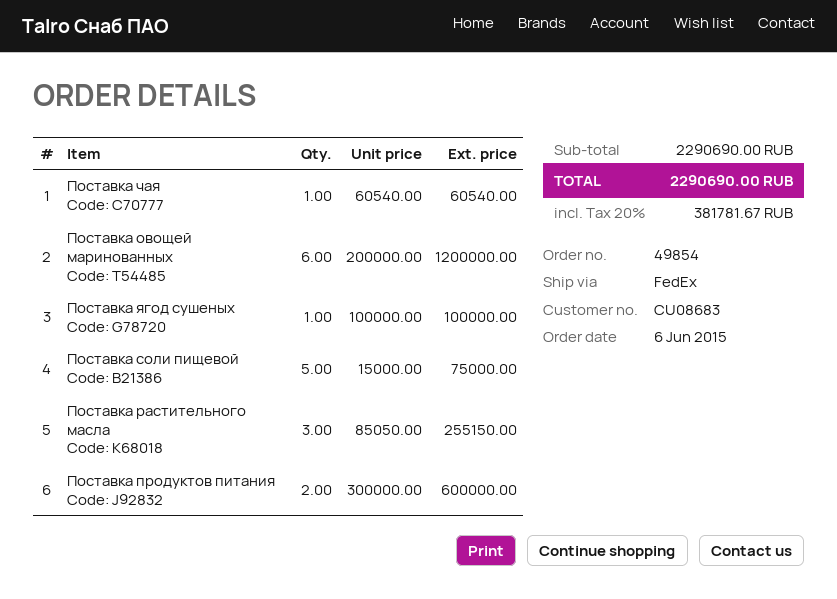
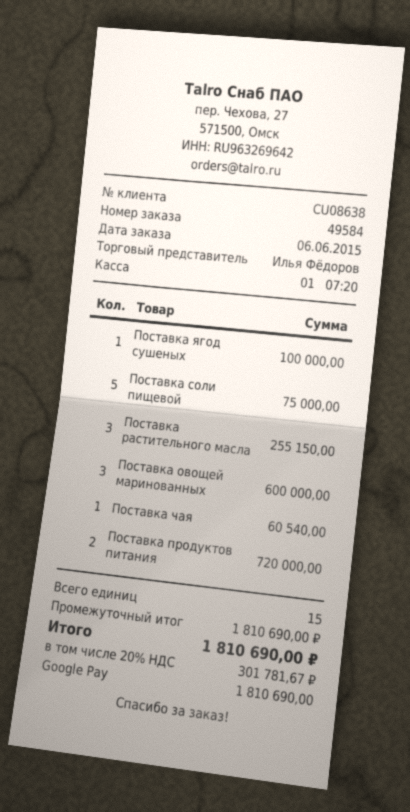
order number: 49854 -> 49584
customer number: CU08683 -> CU08638
Поставка овощей маринованных: 6 for 1200000.00 -> 3 for 600000.00
Поставка продуктов питания: 2 for 600000.00 -> 2 for 720000.00
subtotal: 2290690.00 -> 1810690.00
tax: 20% = 381781.67 -> 20% = 301781.67
total: 2290690.00 -> 1810690.00

